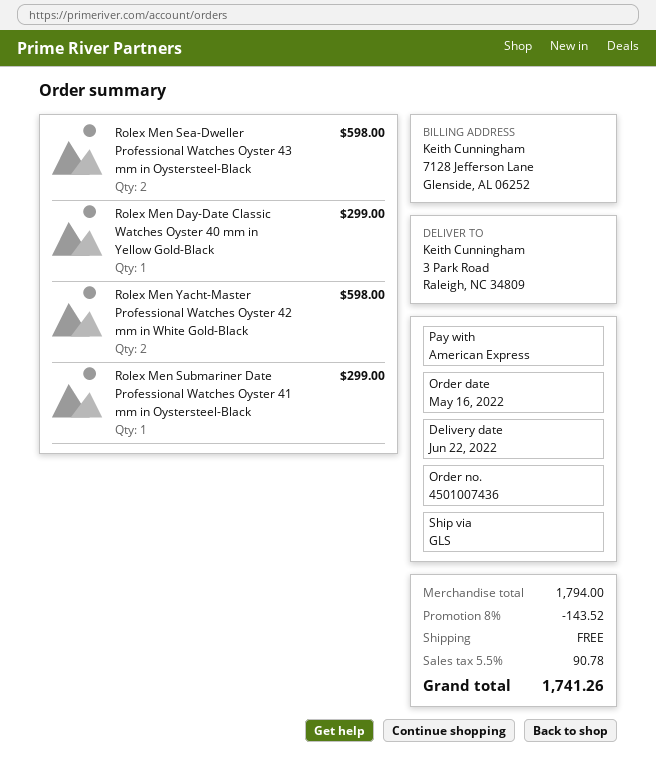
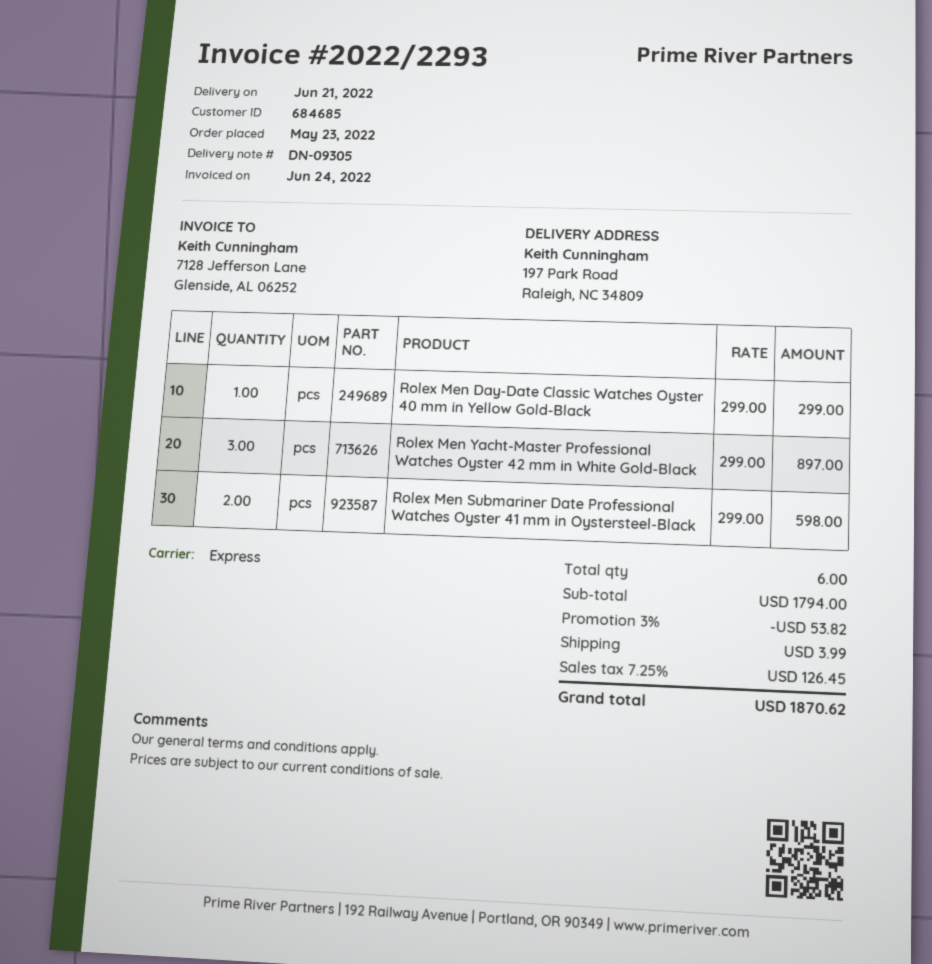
order date: 2022-05-16 -> 2022-05-23
delivery date: 2022-06-22 -> 2022-06-21
shipping method: GLS -> express
ship to: 3 Park Road, Raleigh, NC 34809 -> 197 Park Road, Raleigh, NC 34809
Rolex Men Sea-Dweller Professional Watches Oyster 43 mm in Oystersteel-Black: 2 for 598.00 -> none
Rolex Men Yacht-Master Professional Watches Oyster 42 mm in White Gold-Black: 2 for 598.00 -> 3 for 897.00
Rolex Men Submariner Date Professional Watches Oyster 41 mm in Oystersteel-Black: 1 for 299.00 -> 2 for 598.00
discount: 8% = 143.52 -> 3% = 53.82
shipping: 0.00 -> 3.99
tax: 5.5% = 90.78 -> 7.25% = 126.45
total: 1741.26 -> 1870.62

